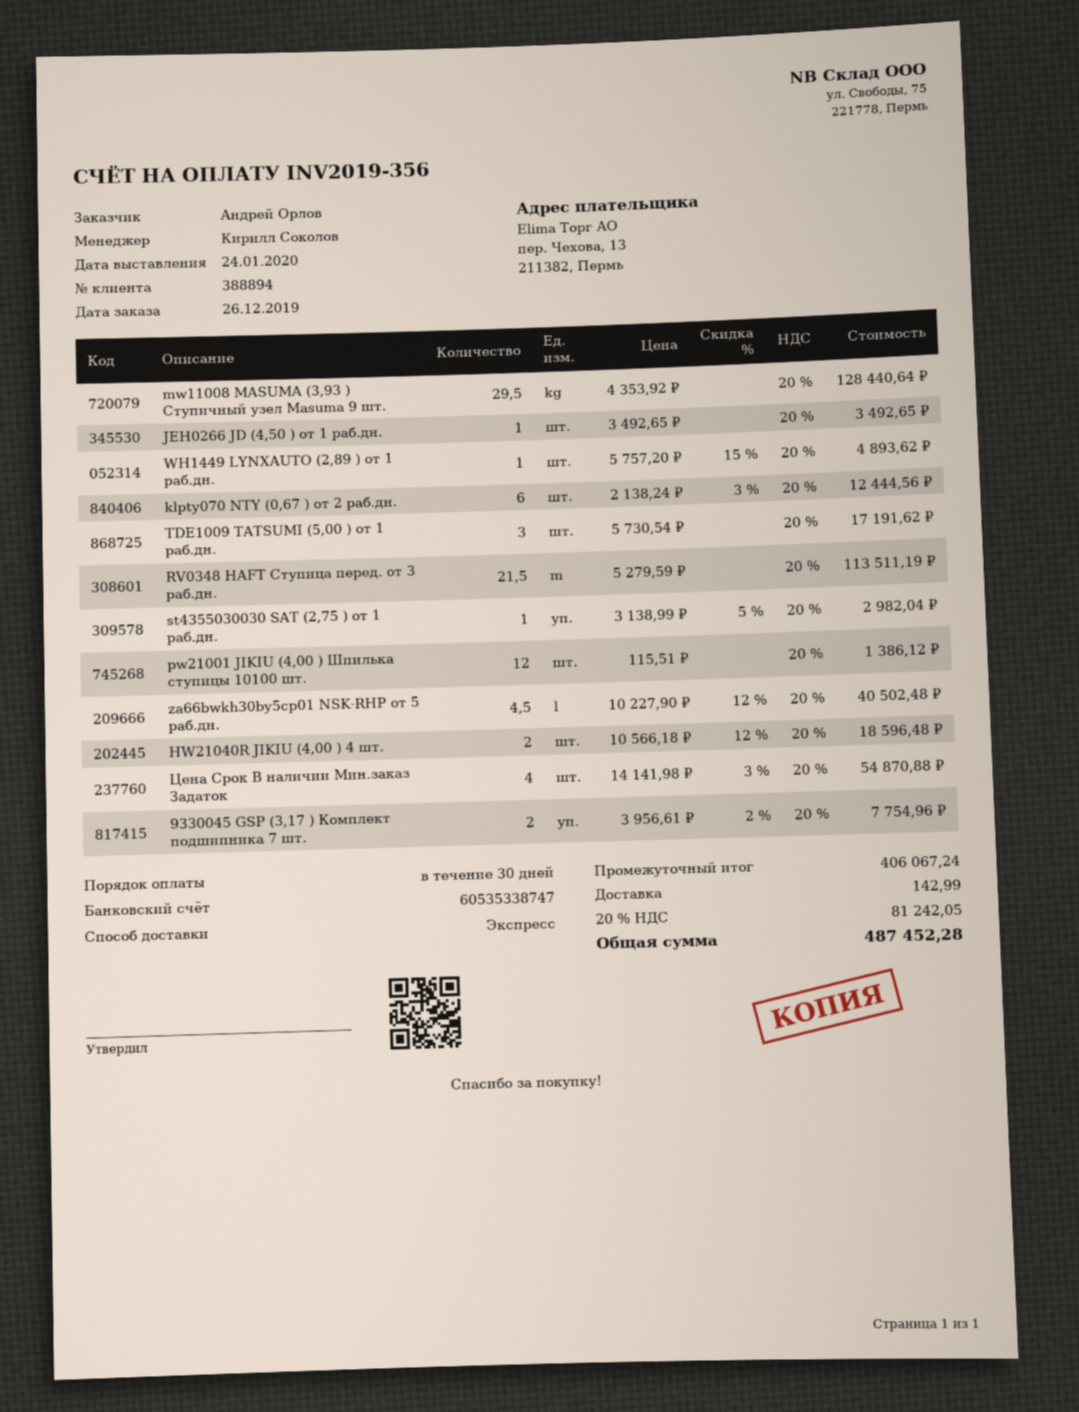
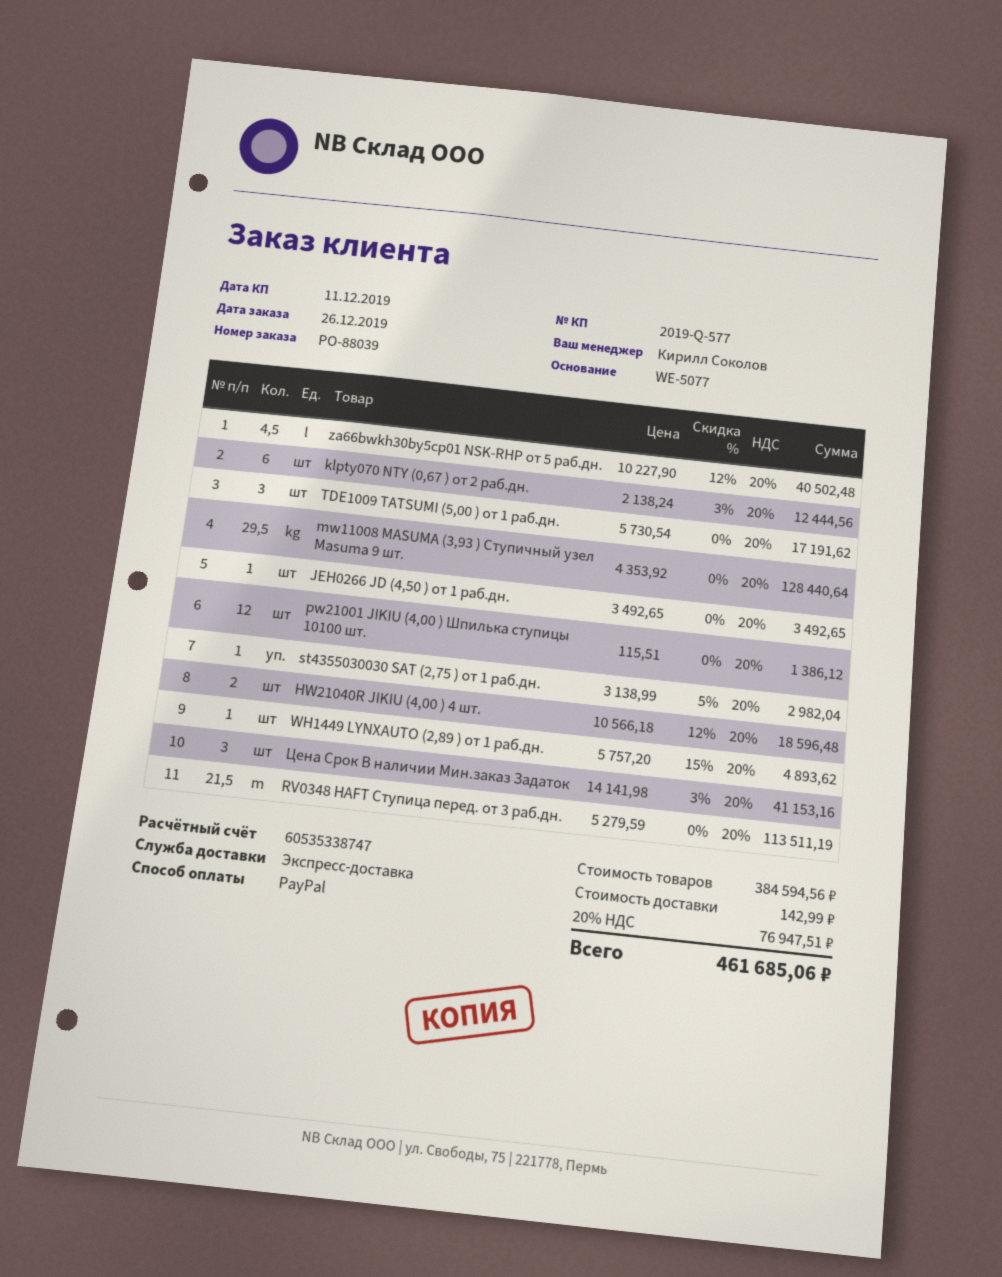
Цена Срок В наличии Мин.заказ Задаток: 4 x 14141.98 - 3% = 54870.88 -> 3 x 14141.98 - 3% = 41153.16
9330045 GSP (3,17 ) Комплект подшипника 7 шт.: 2 x 3956.61 - 2% = 7754.96 -> none
subtotal: 406067.24 -> 384594.56
tax: 20% = 81242.05 -> 20% = 76947.51
total: 487452.28 -> 461685.06

